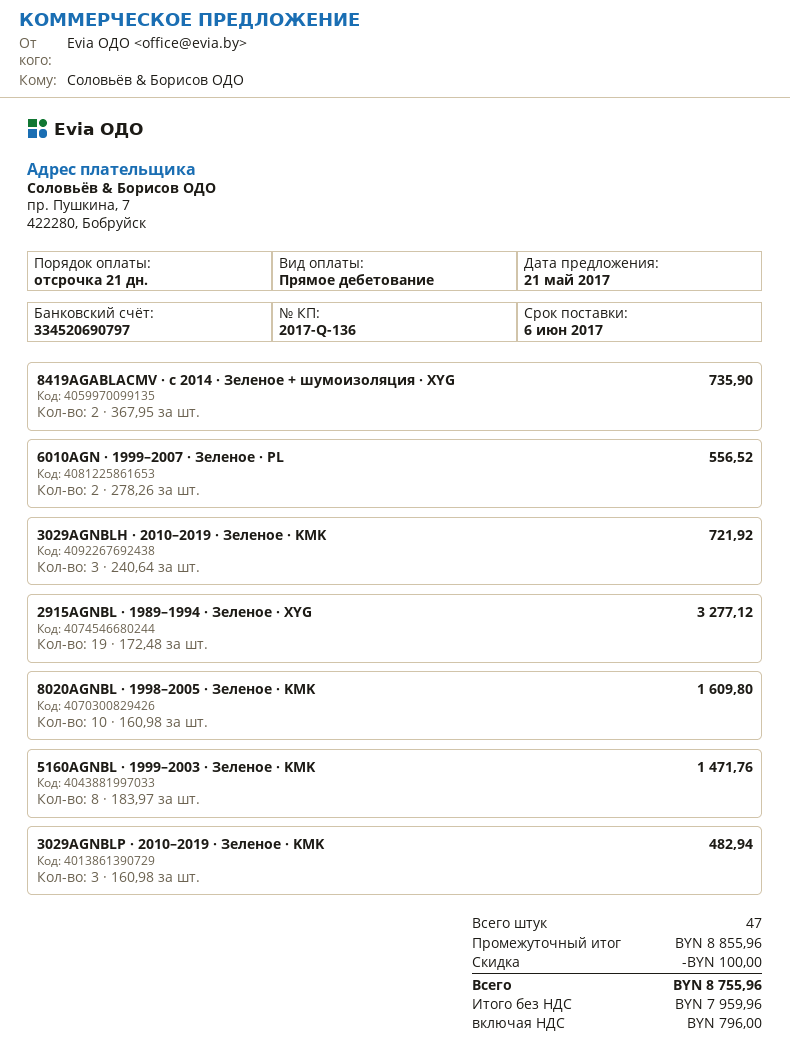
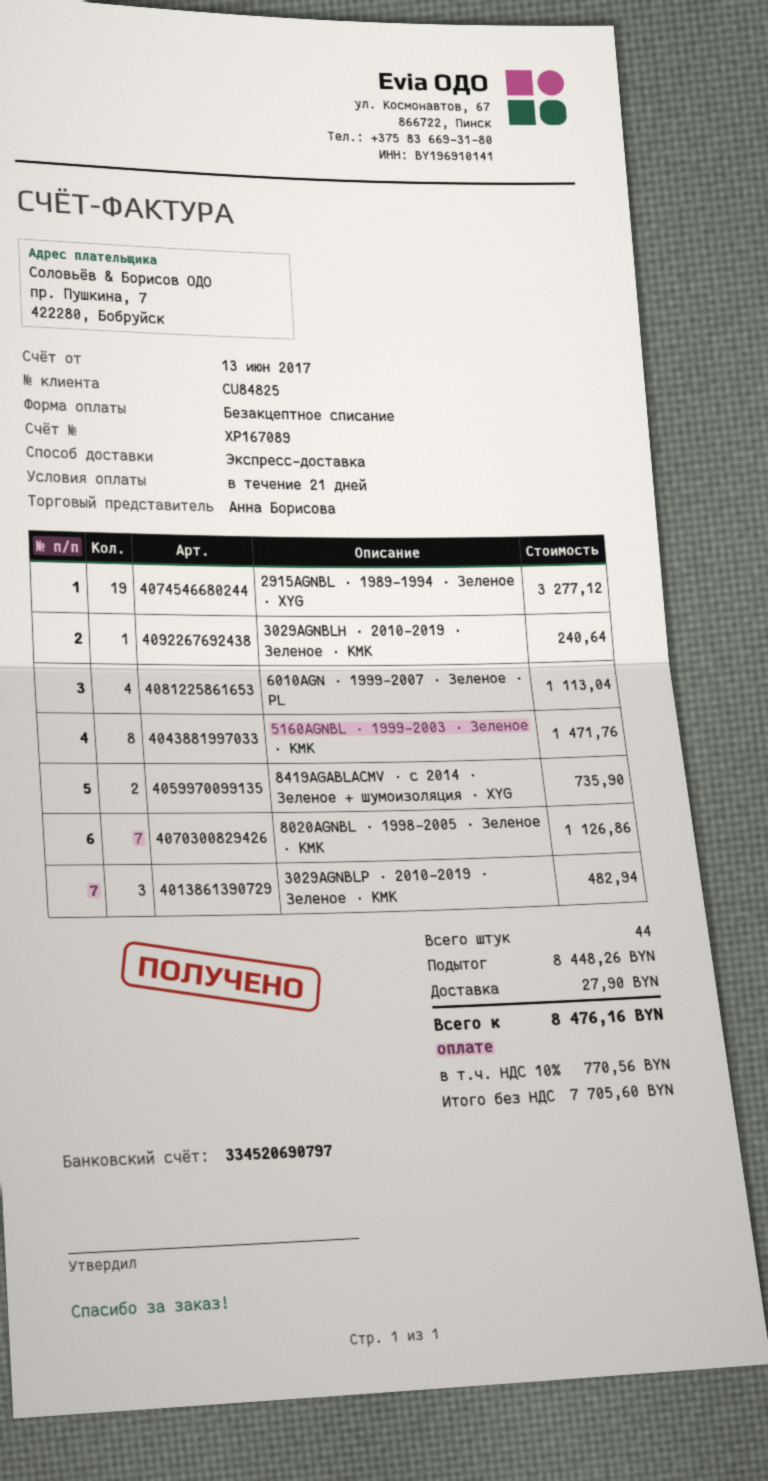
6010AGN · 1999–2007 · Зеленое · PL: 2 for 556.52 -> 4 for 1113.04
3029AGNBLH · 2010–2019 · Зеленое · KMK: 3 for 721.92 -> 1 for 240.64
8020AGNBL · 1998–2005 · Зеленое · KMK: 10 for 1609.80 -> 7 for 1126.86
total quantity: 47 -> 44
subtotal: 8855.96 -> 8448.26
discount: 100.00 -> none
shipping: none -> 27.90
net: 7959.96 -> 7705.60
tax: 796.00 -> 770.56
total: 8755.96 -> 8476.16

